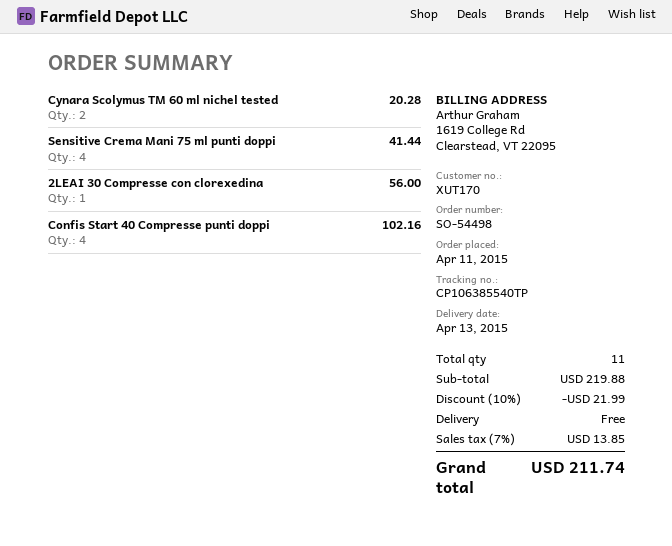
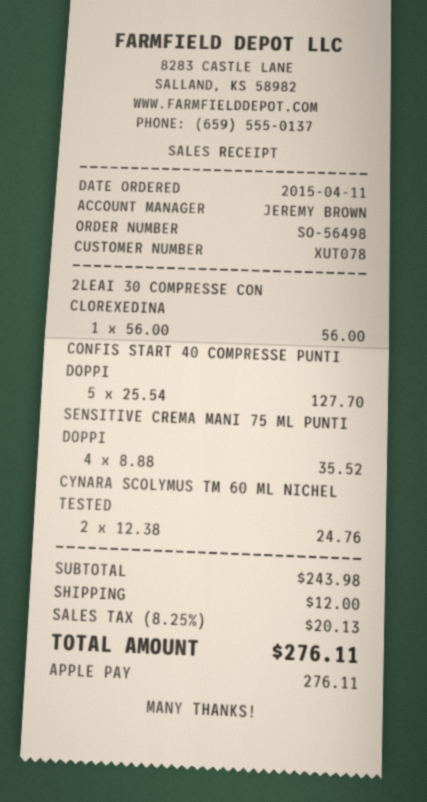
order number: SO-54498 -> SO-56498
customer number: XUT170 -> XUT078
Cynara Scolymus TM 60 ml nichel tested: 2 for 20.28 -> 2 for 24.76
Sensitive Crema Mani 75 ml punti doppi: 4 for 41.44 -> 4 for 35.52
Confis Start 40 Compresse punti doppi: 4 for 102.16 -> 5 for 127.70
subtotal: 219.88 -> 243.98
discount: 10% = 21.99 -> none
shipping: 0.00 -> 12.00
tax: 7% = 13.85 -> 8.25% = 20.13
total: 211.74 -> 276.11

